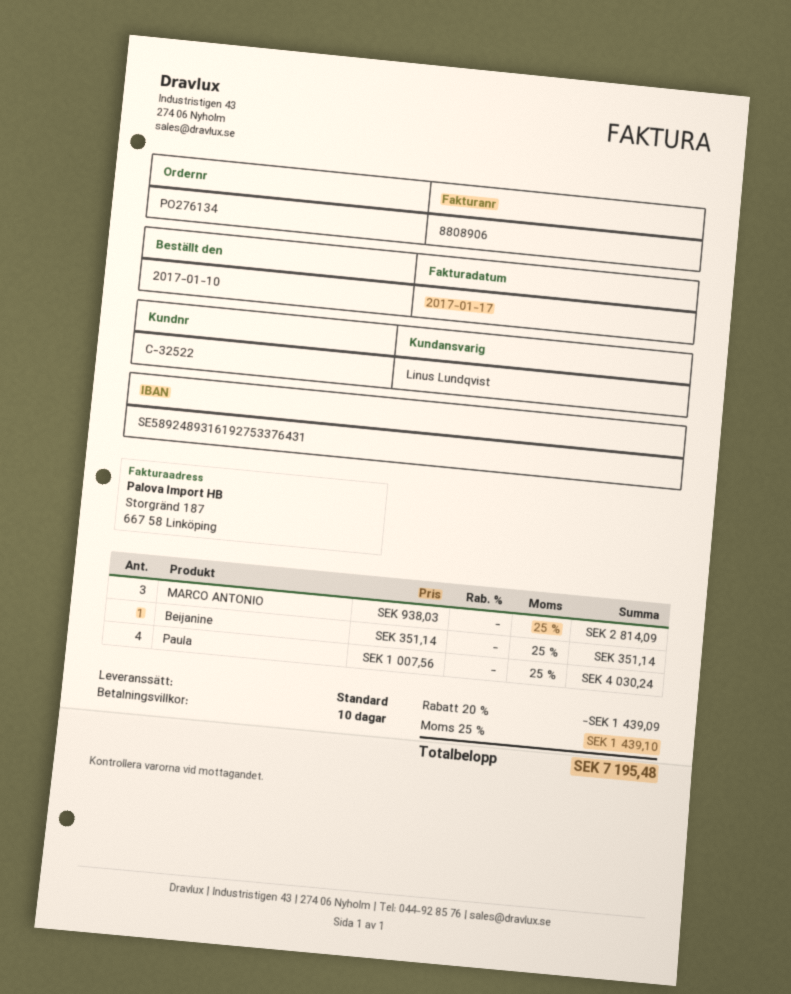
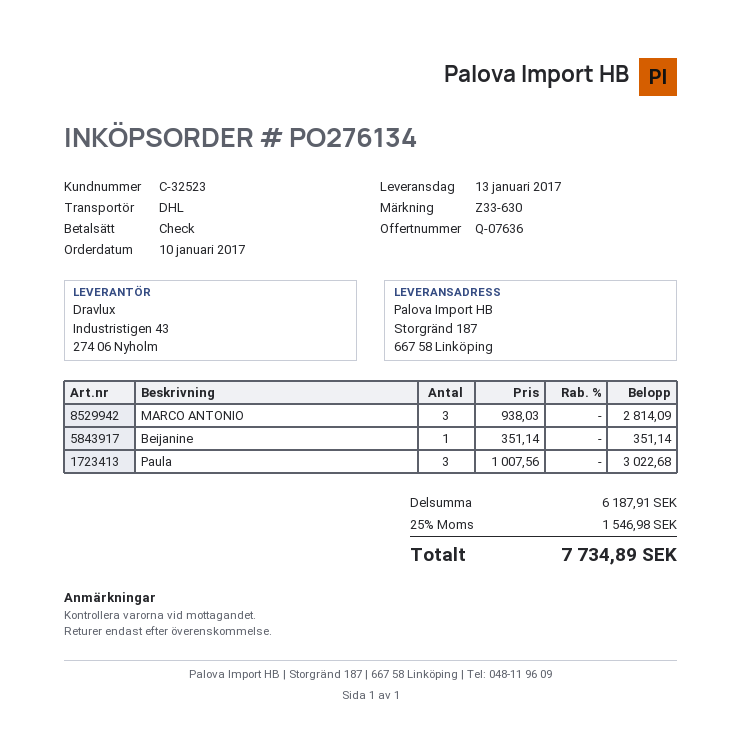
customer number: C-32522 -> C-32523
shipping method: standard -> DHL
Paula: 4 x 1007.56 = 4030.24 -> 3 x 1007.56 = 3022.68
discount: 20% = 1439.09 -> none
tax: 25% = 1439.10 -> 25% = 1546.98
total: 7195.48 -> 7734.89

